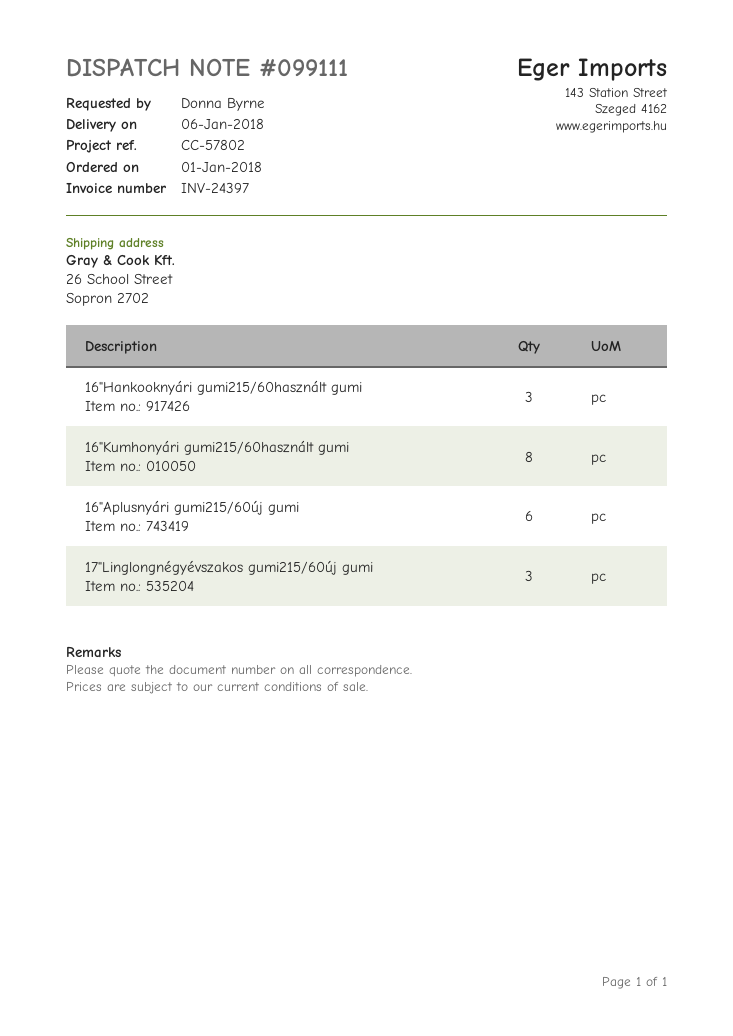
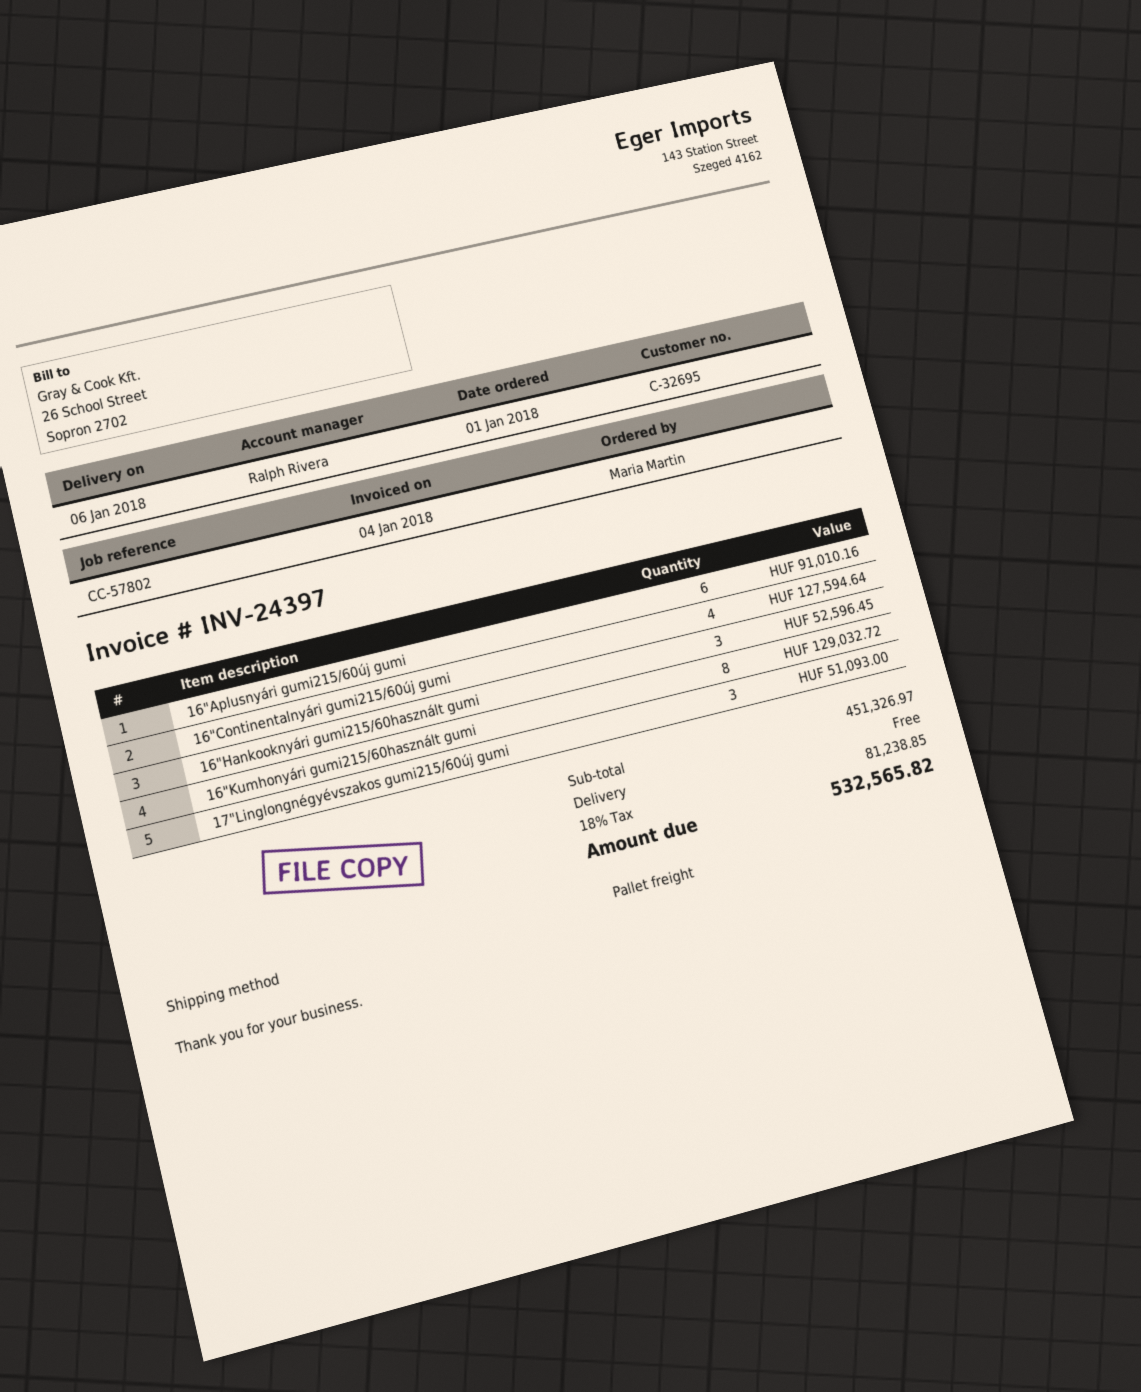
ordered by: Donna Byrne -> Maria Martin
16"Continentalnyári gumi215/60új gumi: none -> 4

